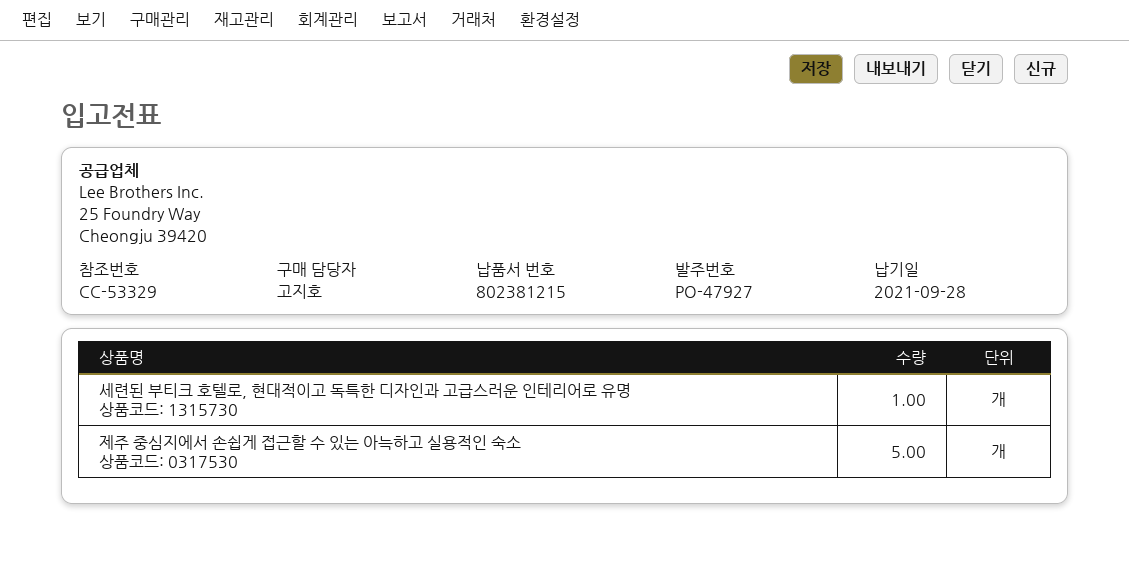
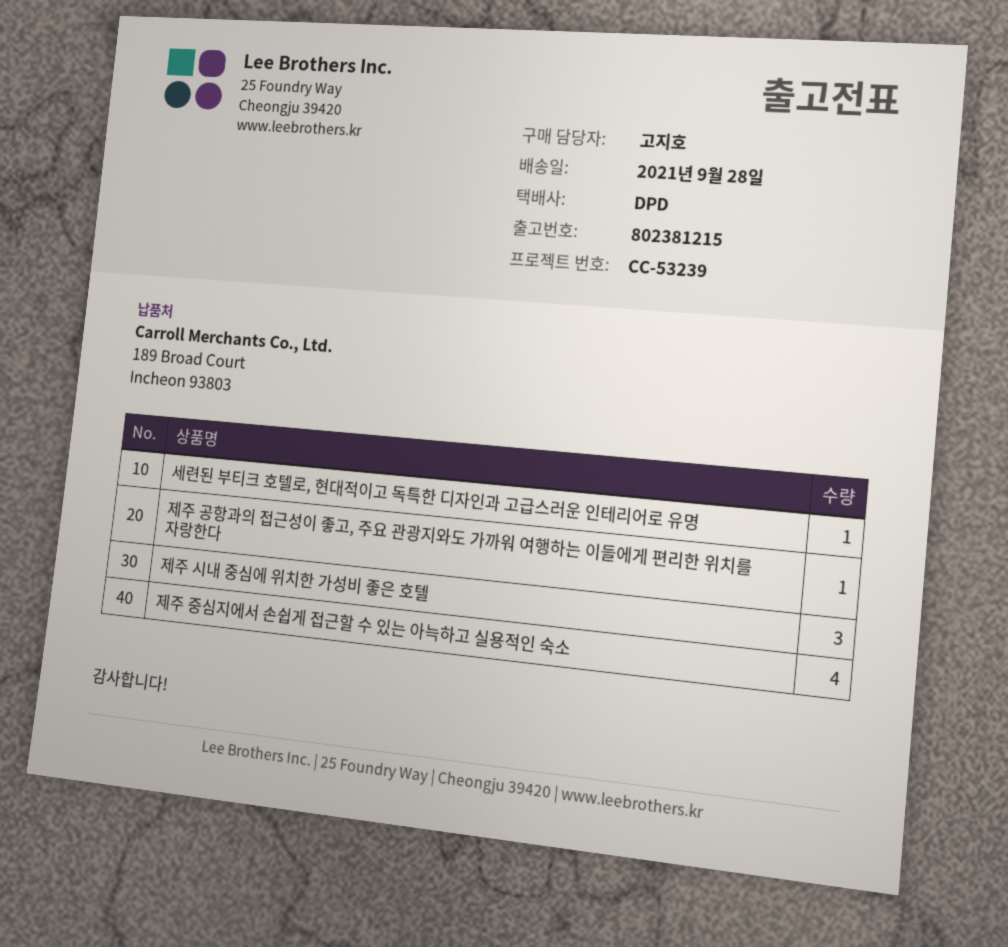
reference: CC-53329 -> CC-53239
제주 중심지에서 손쉽게 접근할 수 있는 아늑하고 실용적인 숙소: 5 -> 4
제주 공항과의 접근성이 좋고, 주요 관광지와도 가까워 여행하는 이들에게 편리한 위치를 자랑한다: none -> 1
제주 시내 중심에 위치한 가성비 좋은 호텔: none -> 3

